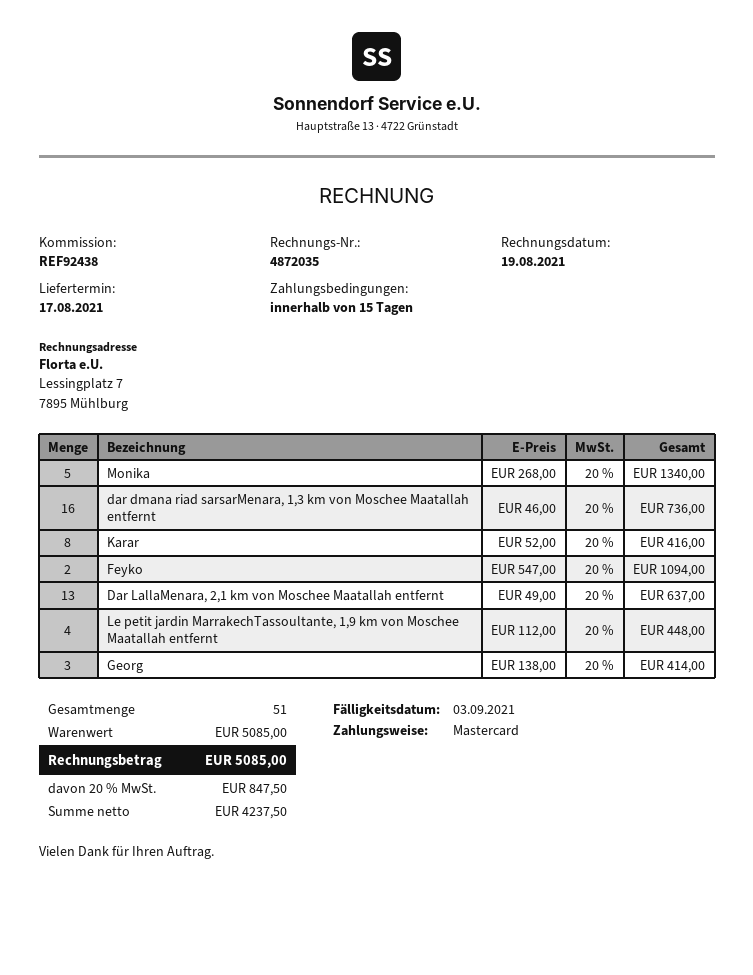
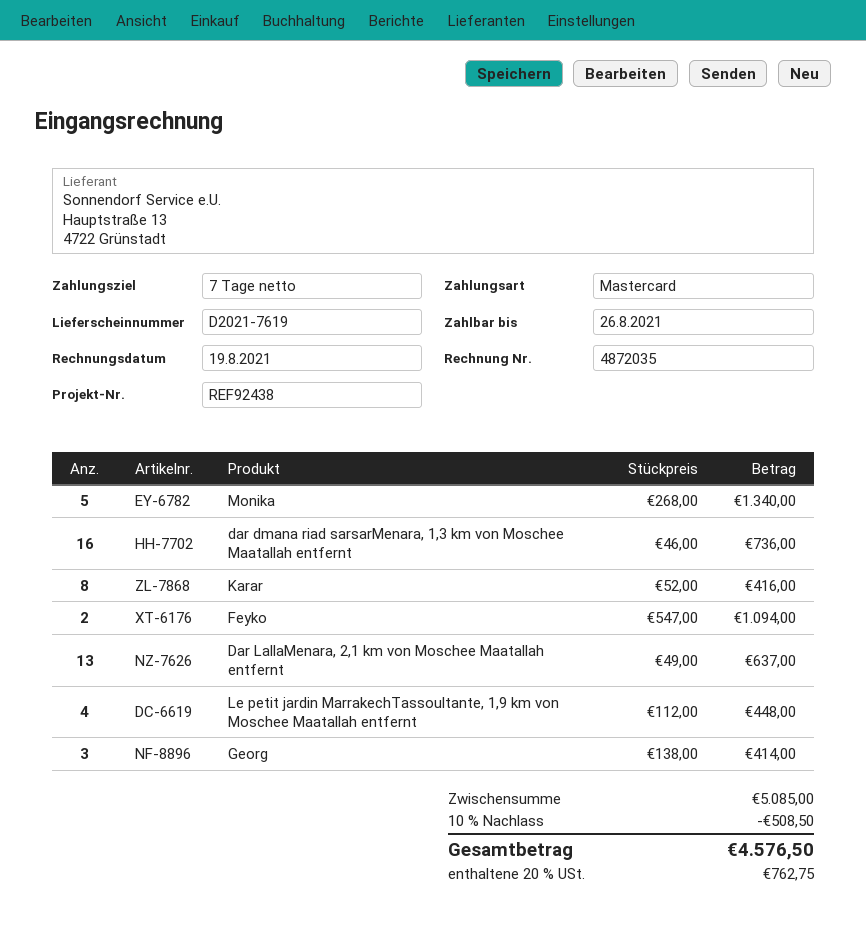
payment terms: 15 days -> 7 days
due date: 2021-09-03 -> 2021-08-26
discount: none -> 10% = 508.50
tax: 20% = 847.50 -> 20% = 762.75
total: 5085.00 -> 4576.50

